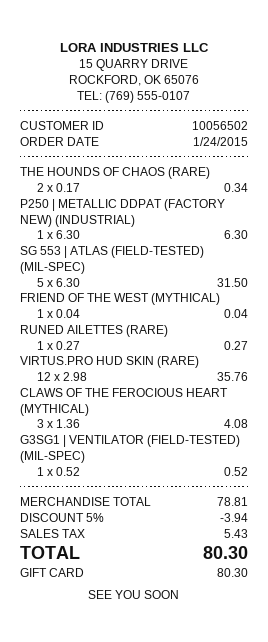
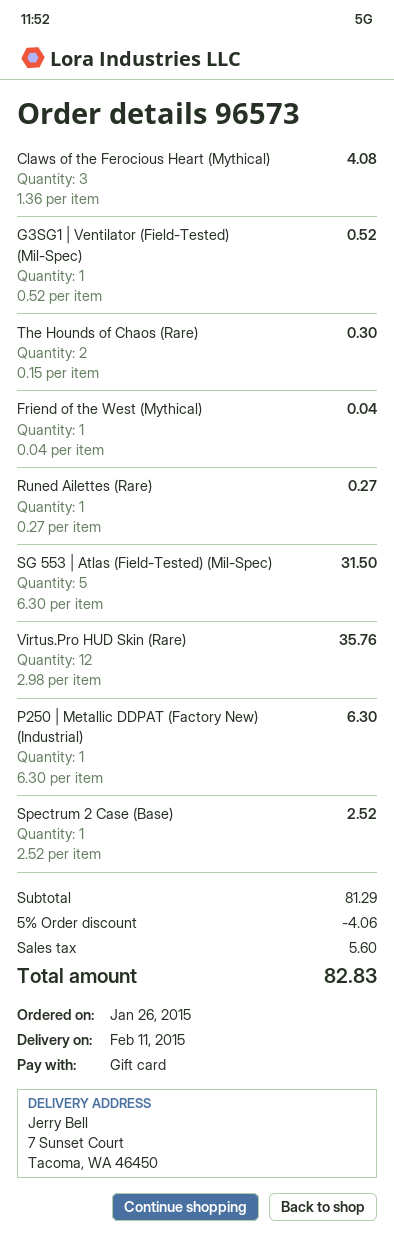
order date: 2015-01-24 -> 2015-01-26
THE HOUNDS OF CHAOS (RARE): 2 x 0.17 = 0.34 -> 2 x 0.15 = 0.30
Spectrum 2 Case (Base): none -> 1 x 2.52 = 2.52
subtotal: 78.81 -> 81.29
discount: 5% = 3.94 -> 5% = 4.06
tax: 5.43 -> 5.60
total: 80.30 -> 82.83

